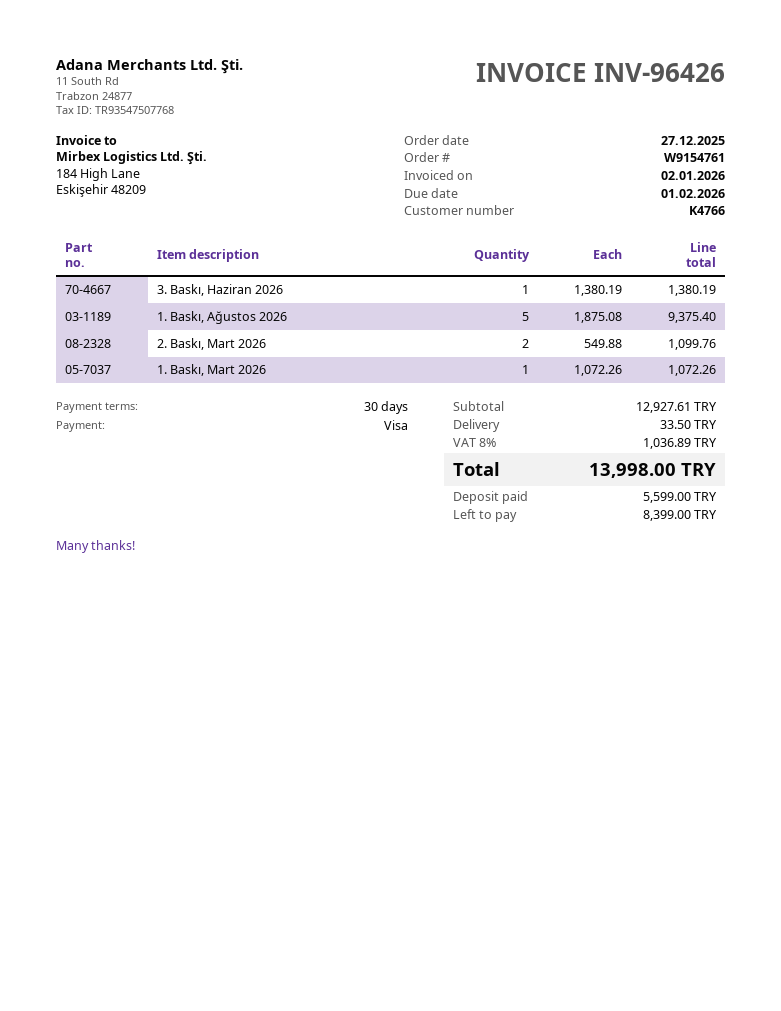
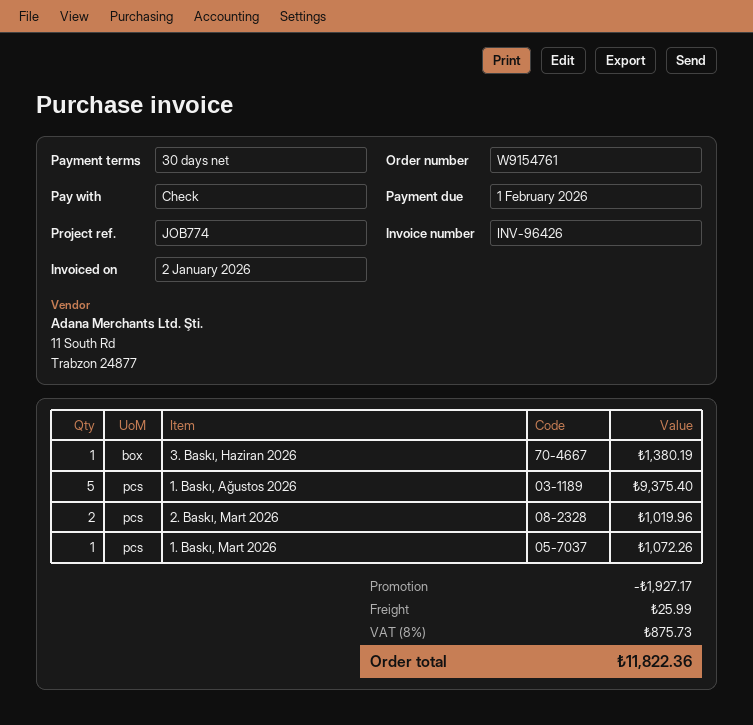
payment method: Visa -> cheque
2. Baskı, Mart 2026: 2 for 1099.76 -> 2 for 1019.96
discount: none -> 1927.17
shipping: 33.50 -> 25.99
tax: 8% = 1036.89 -> 8% = 875.73
total: 13998.00 -> 11822.36

